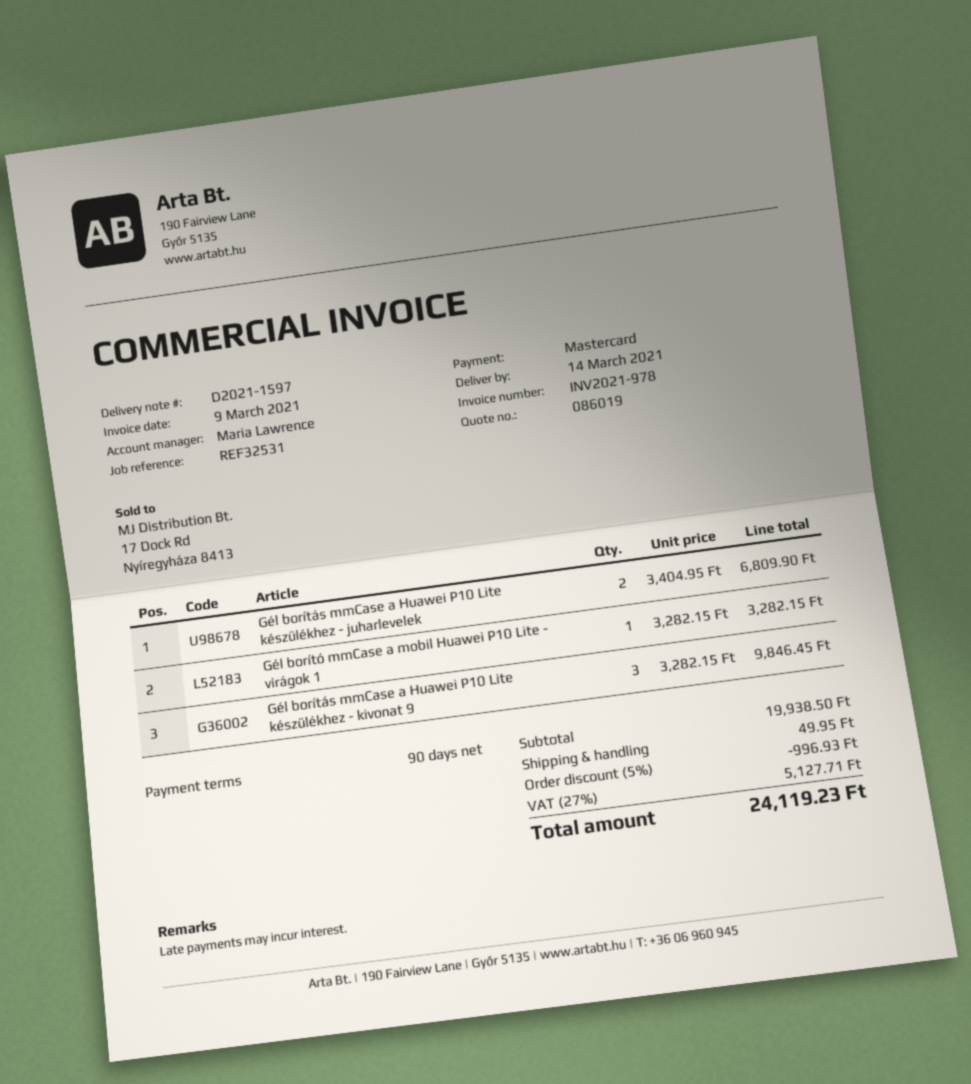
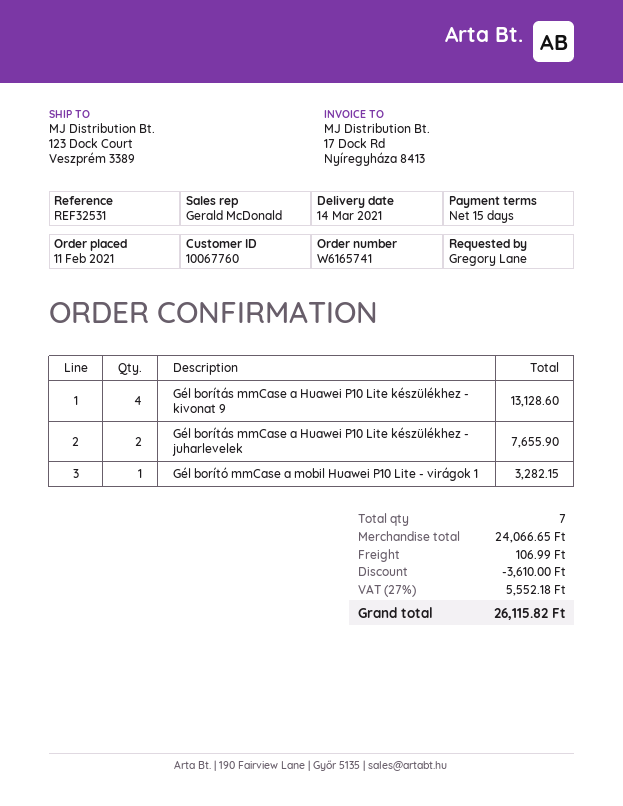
payment terms: 90 days -> 15 days
sales rep: Maria Lawrence -> Gerald McDonald
Gél borítás mmCase a Huawei P10 Lite készülékhez - juharlevelek: 2 for 6809.90 -> 2 for 7655.90
Gél borítás mmCase a Huawei P10 Lite készülékhez - kivonat 9: 3 for 9846.45 -> 4 for 13128.60
subtotal: 19938.50 -> 24066.65
discount: 996.93 -> 3610.00
shipping: 49.95 -> 106.99
tax: 27% = 5127.71 -> 27% = 5552.18
total: 24119.23 -> 26115.82

